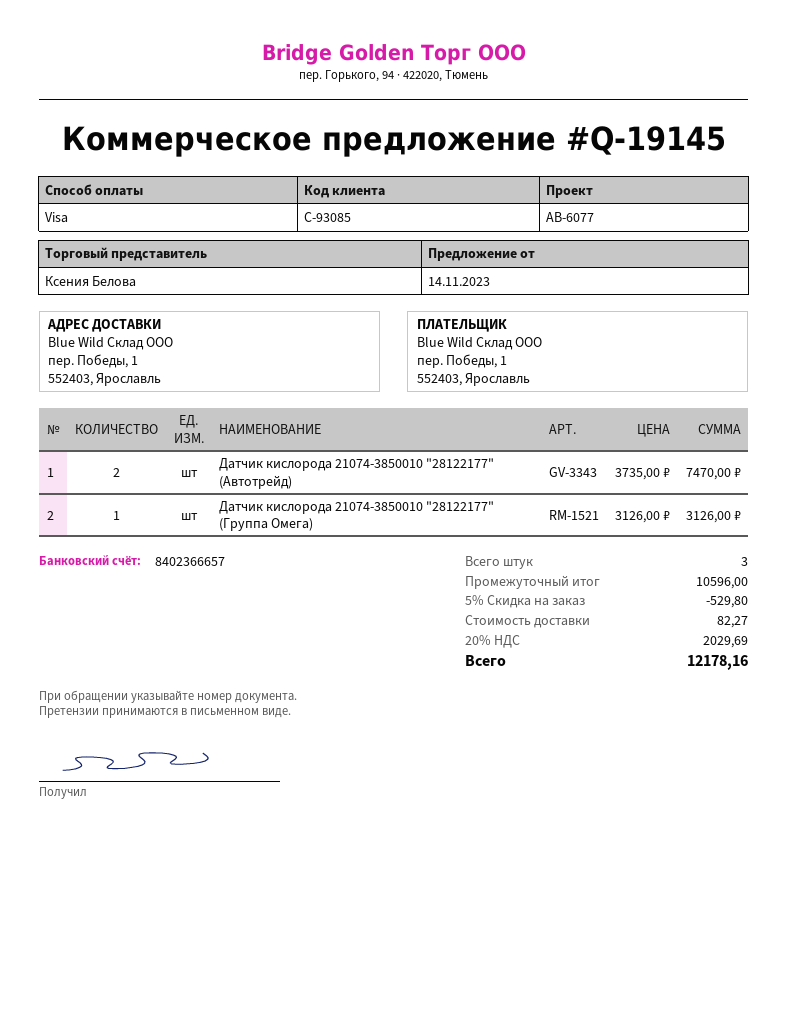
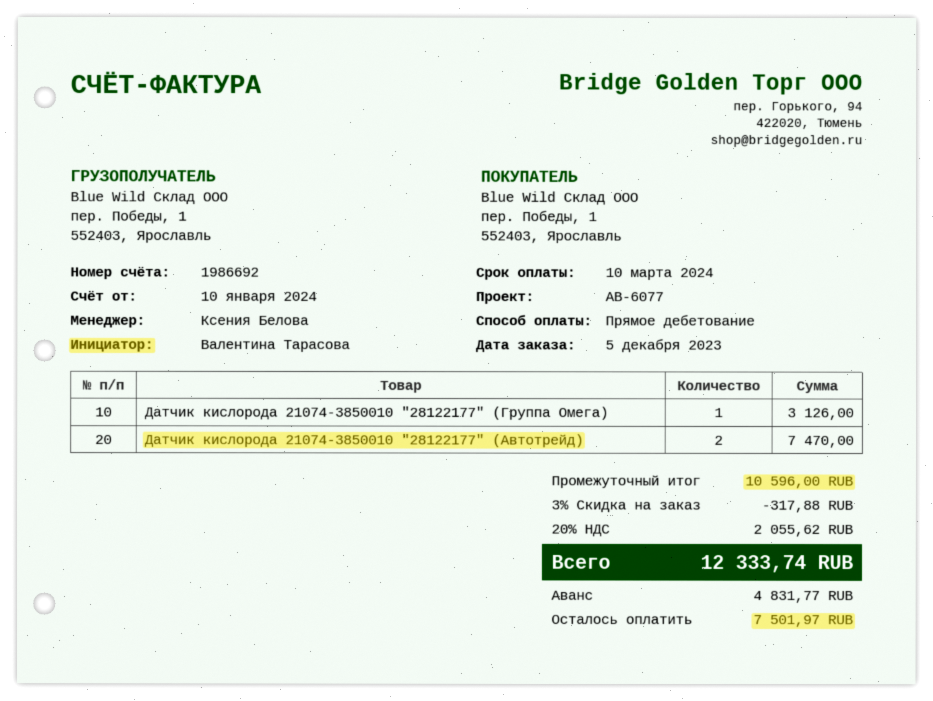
payment method: Visa -> direct debit
discount: 5% = 529.80 -> 3% = 317.88
shipping: 82.27 -> none
tax: 20% = 2029.69 -> 20% = 2055.62
total: 12178.16 -> 12333.74

